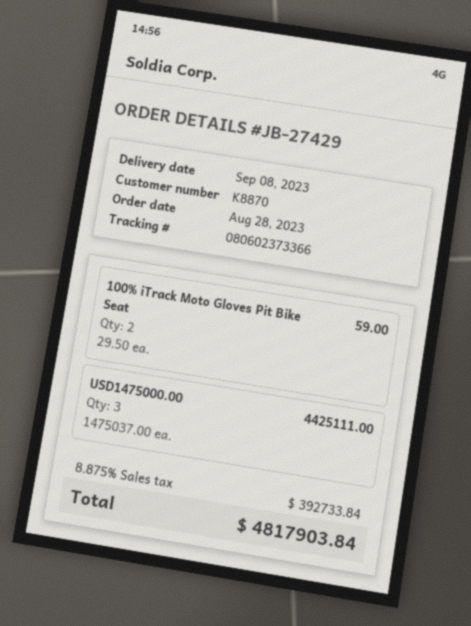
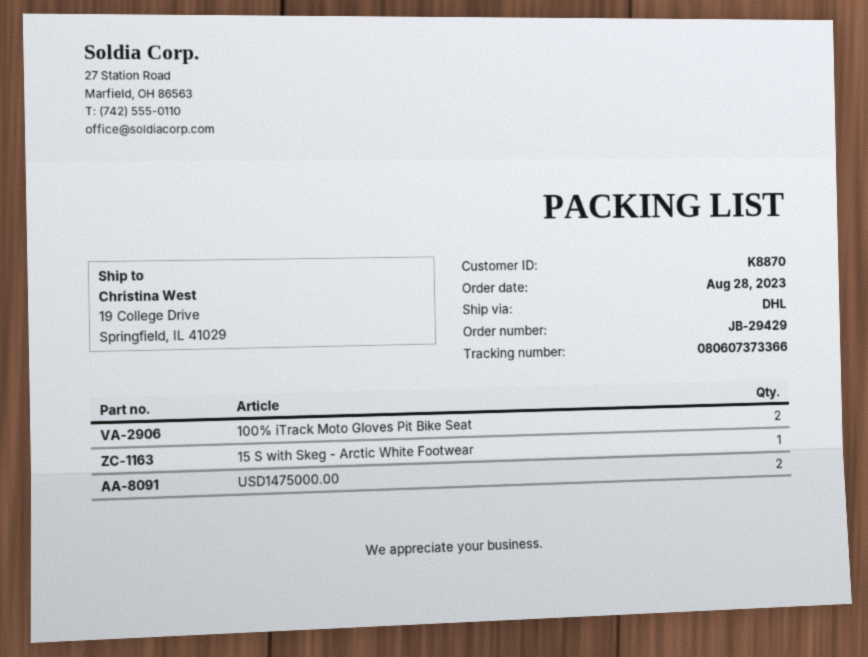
order number: JB-27429 -> JB-29429
tracking number: 080602373366 -> 080607373366
USD1475000.00: 3 -> 2
15 S with Skeg - Arctic White Footwear: none -> 1

